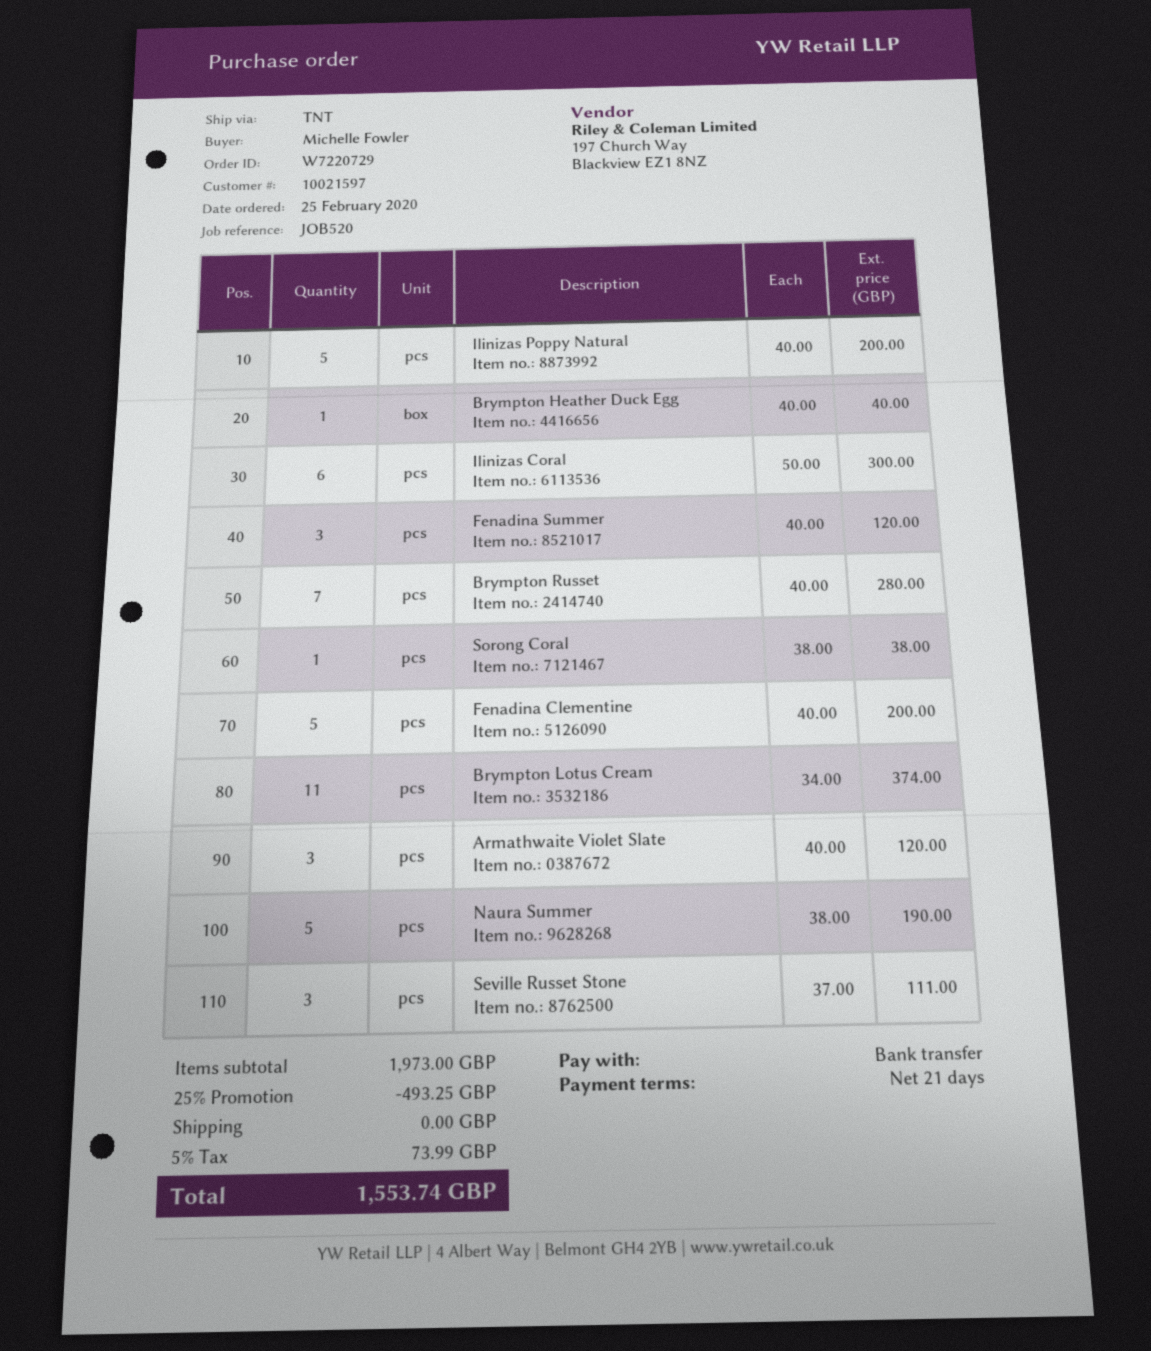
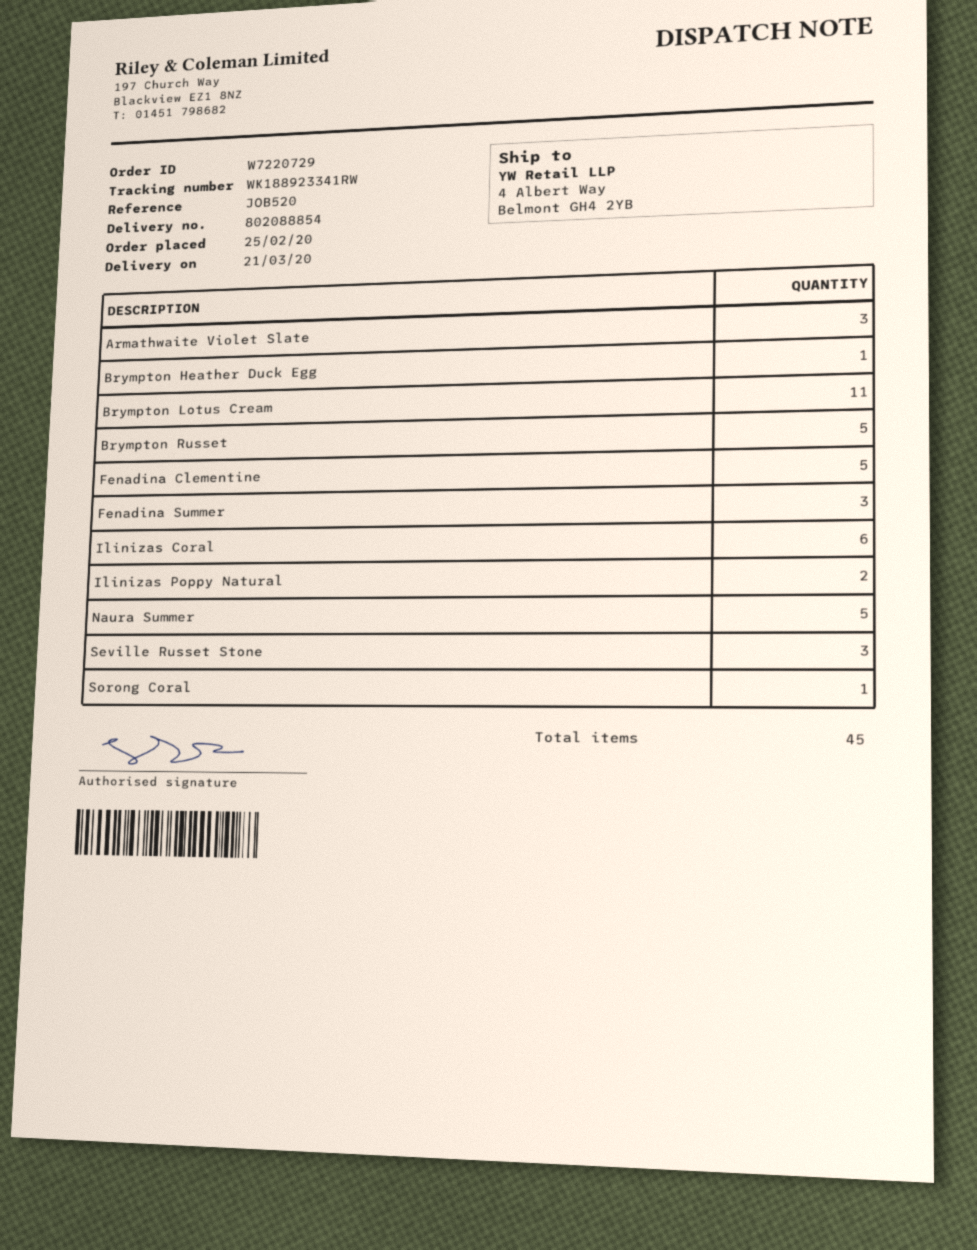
Ilinizas Poppy Natural: 5 -> 2
Brympton Russet: 7 -> 5

